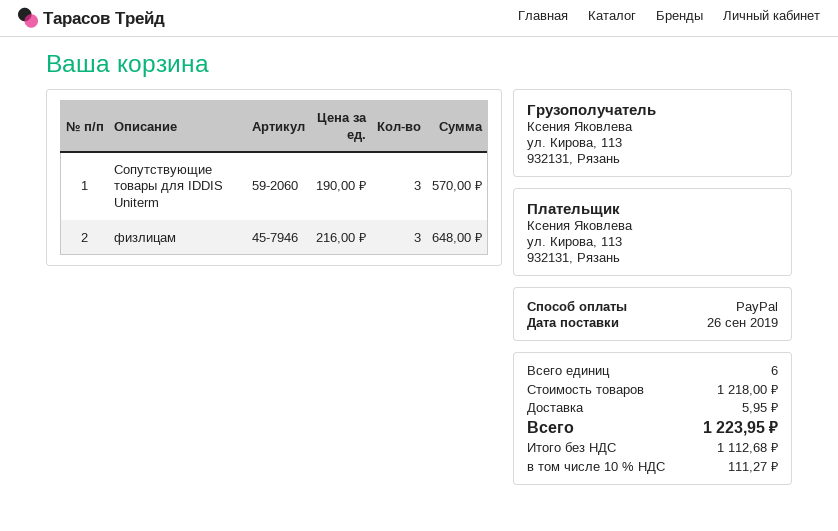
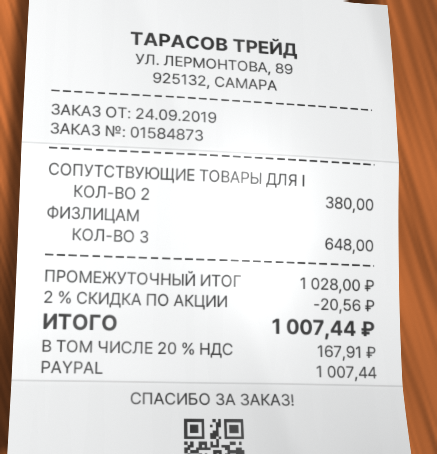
Сопутствующие товары для IDDIS Uniterm: 3 for 570.00 -> 2 for 380.00
subtotal: 1218.00 -> 1028.00
discount: none -> 2% = 20.56
shipping: 5.95 -> none
tax: 10% = 111.27 -> 20% = 167.91
total: 1223.95 -> 1007.44

